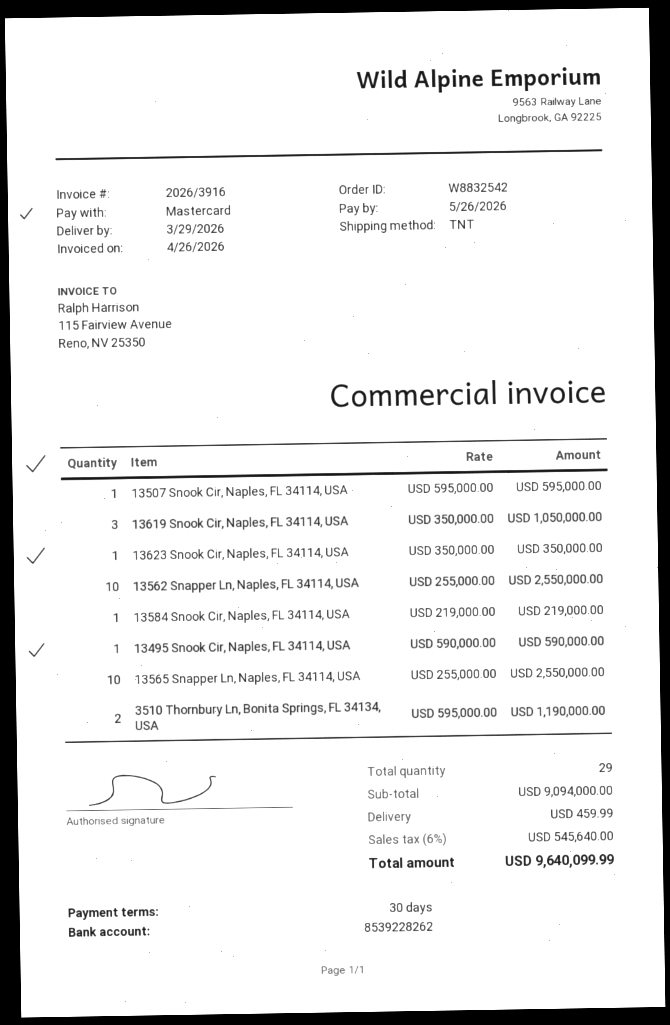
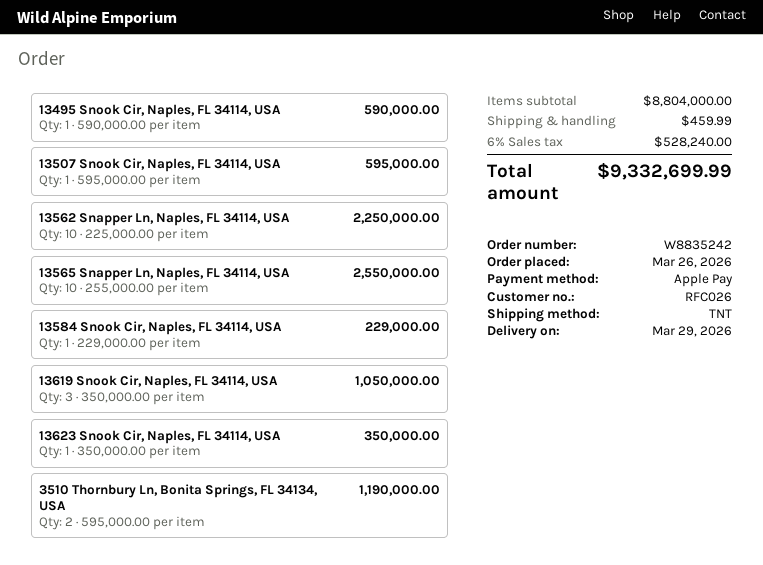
order number: W8832542 -> W8835242
payment method: Mastercard -> Apple Pay
13562 Snapper Ln, Naples, FL 34114, USA: 10 x 255000.00 = 2550000.00 -> 10 x 225000.00 = 2250000.00
13584 Snook Cir, Naples, FL 34114, USA: 1 x 219000.00 = 219000.00 -> 1 x 229000.00 = 229000.00
subtotal: 9094000.00 -> 8804000.00
tax: 6% = 545640.00 -> 6% = 528240.00
total: 9640099.99 -> 9332699.99

